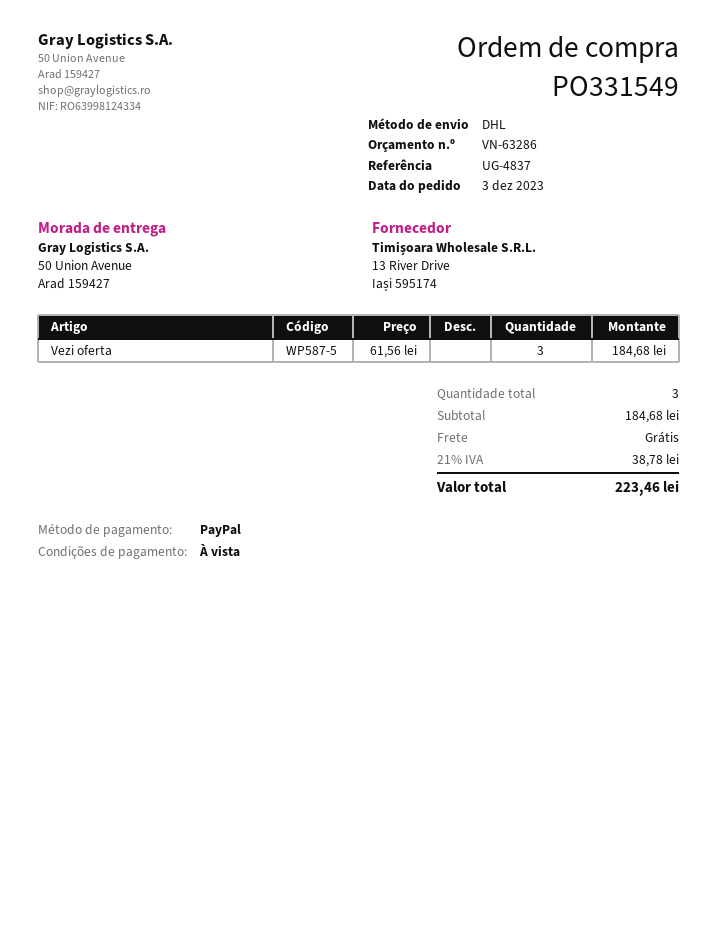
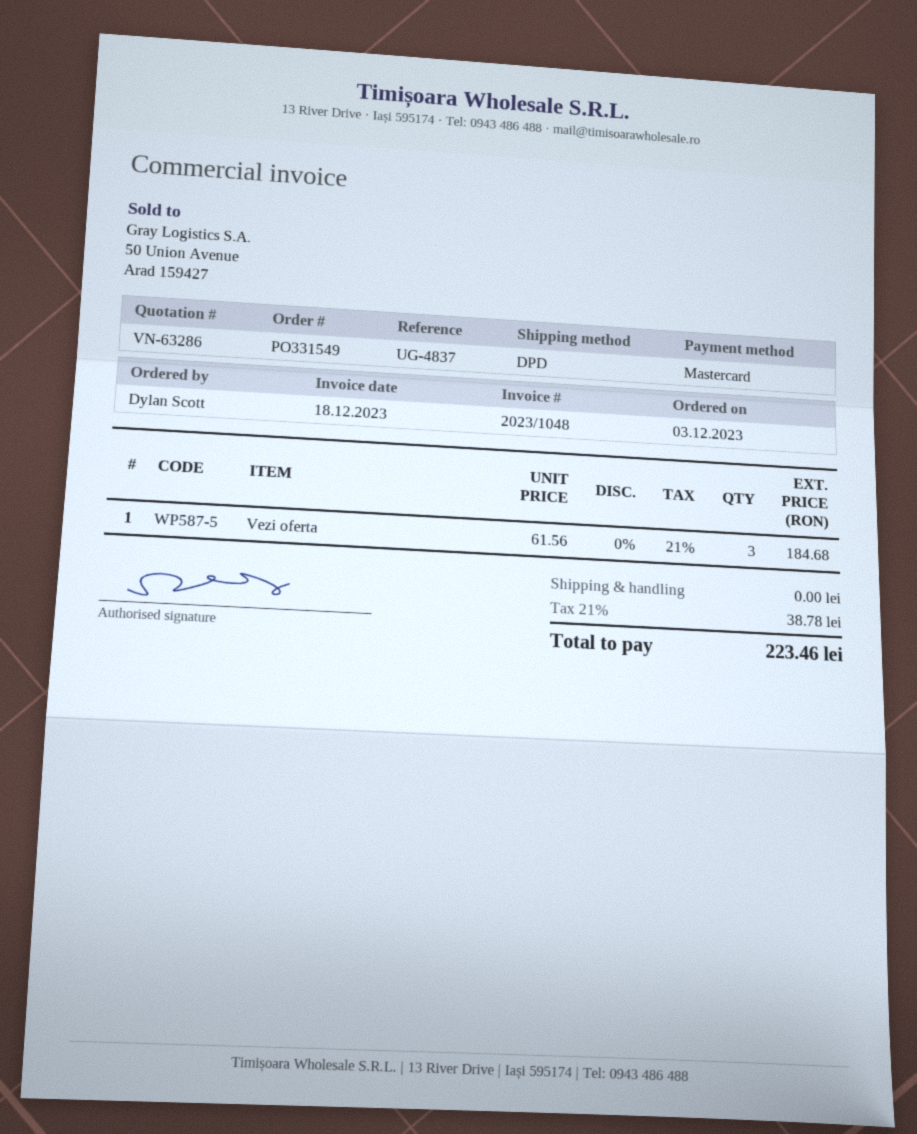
payment method: PayPal -> Mastercard
shipping method: DHL -> DPD

